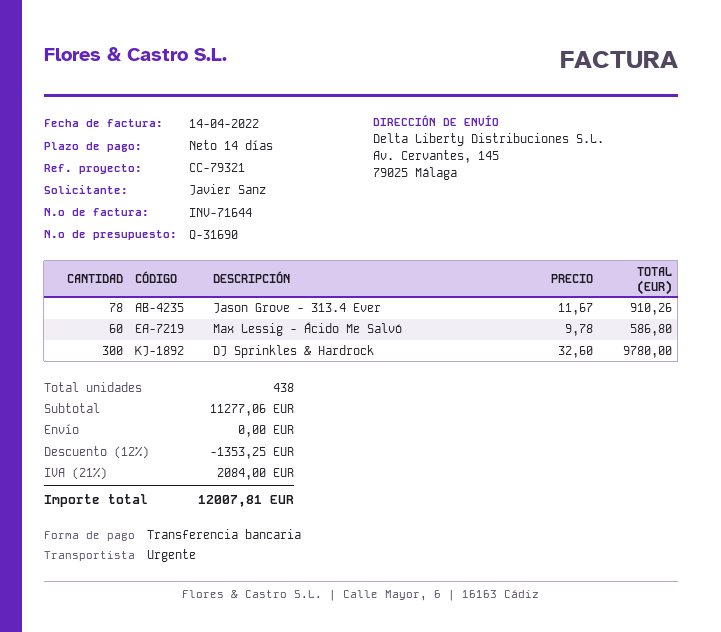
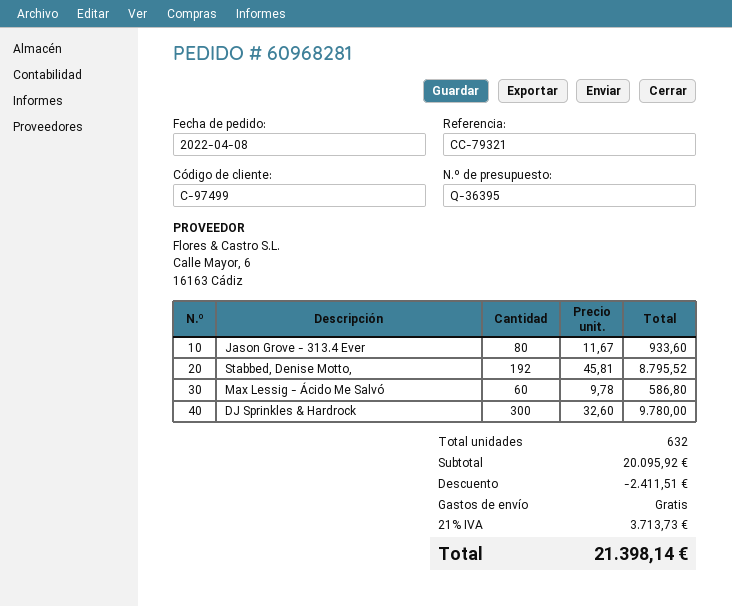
quote number: Q-31690 -> Q-36395
Jason Grove - 313.4 Ever: 78 x 11.67 = 910.26 -> 80 x 11.67 = 933.60
Stabbed, Denise Motto,: none -> 192 x 45.81 = 8795.52
total quantity: 438 -> 632
subtotal: 11277.06 -> 20095.92
discount: 1353.25 -> 2411.51
tax: 21% = 2084.00 -> 21% = 3713.73
total: 12007.81 -> 21398.14

